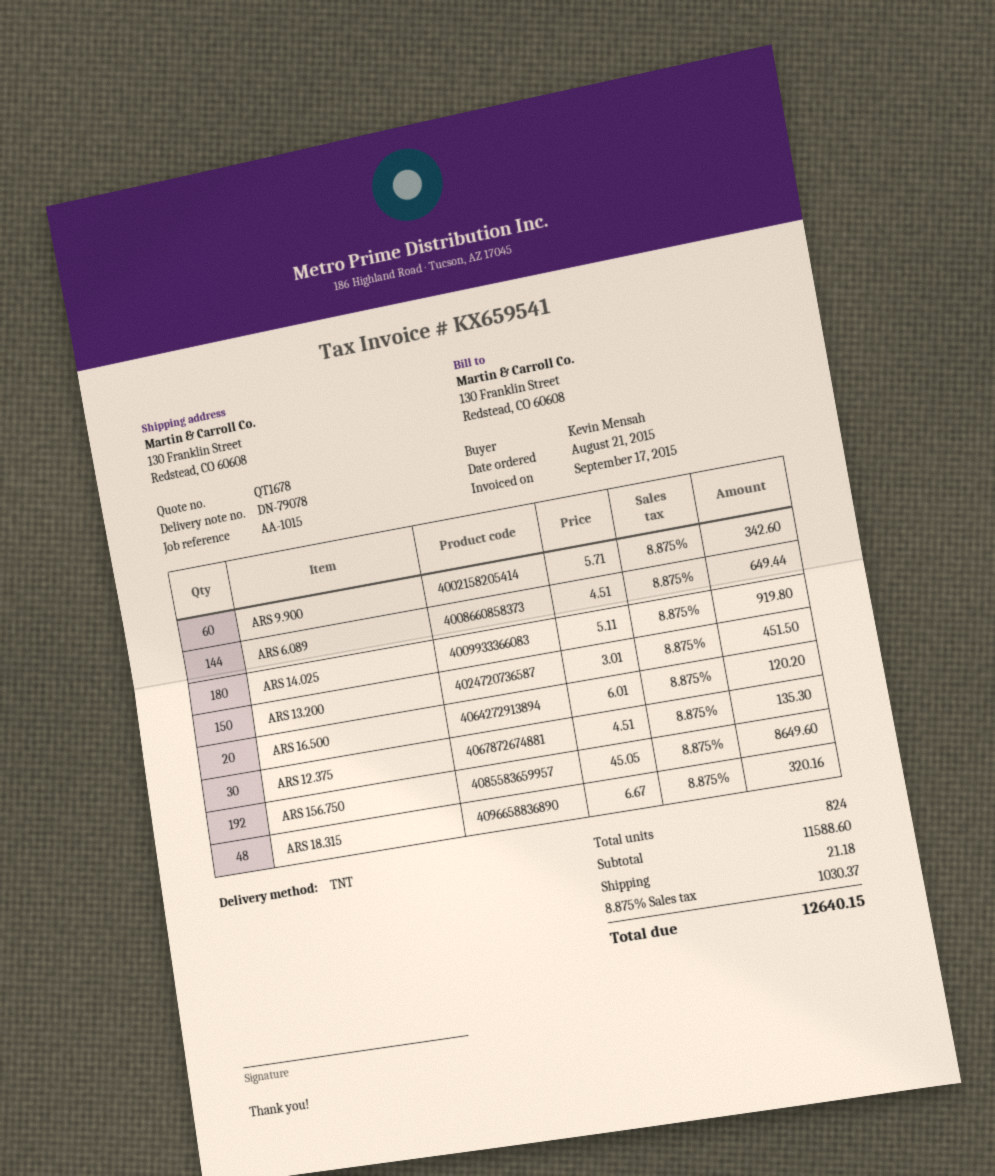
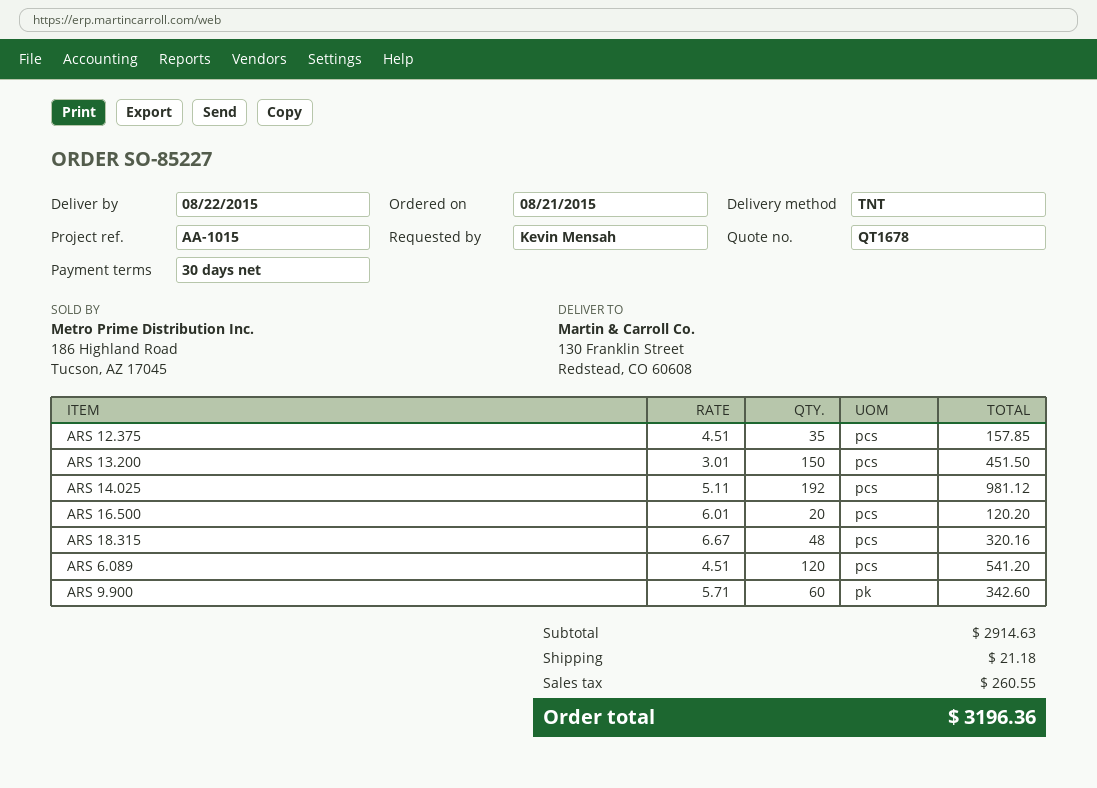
ARS 6.089: 144 x 4.51 = 649.44 -> 120 x 4.51 = 541.20
ARS 14.025: 180 x 5.11 = 919.80 -> 192 x 5.11 = 981.12
ARS 12.375: 30 x 4.51 = 135.30 -> 35 x 4.51 = 157.85
ARS 156.750: 192 x 45.05 = 8649.60 -> none
subtotal: 11588.60 -> 2914.63
tax: 1030.37 -> 260.55
total: 12640.15 -> 3196.36

